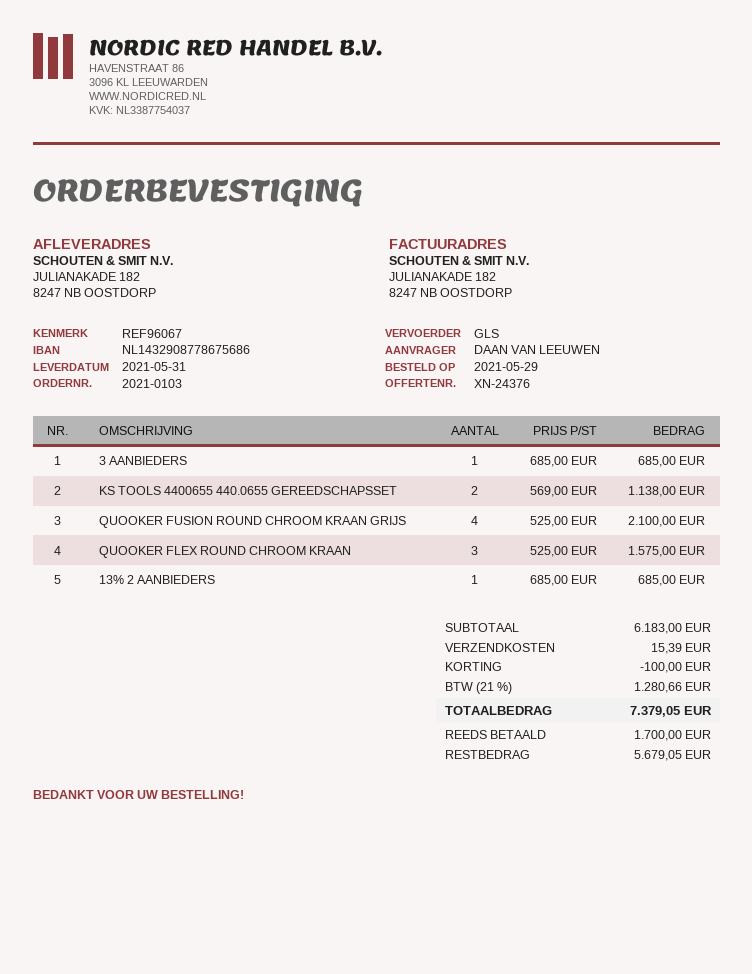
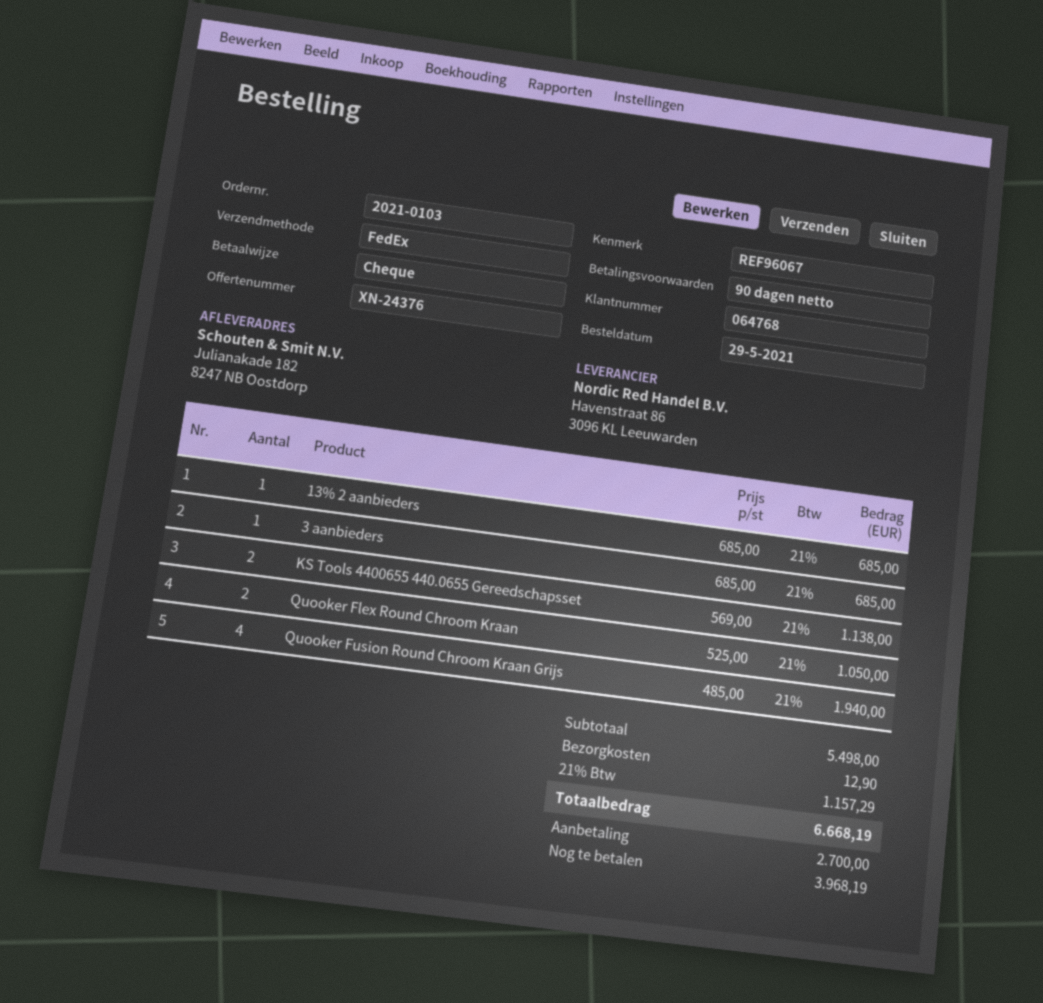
shipping method: GLS -> FedEx
QUOOKER FUSION ROUND CHROOM KRAAN GRIJS: 4 x 525.00 = 2100.00 -> 4 x 485.00 = 1940.00
QUOOKER FLEX ROUND CHROOM KRAAN: 3 x 525.00 = 1575.00 -> 2 x 525.00 = 1050.00
subtotal: 6183.00 -> 5498.00
discount: 100.00 -> none
shipping: 15.39 -> 12.90
tax: 21% = 1280.66 -> 21% = 1157.29
total: 7379.05 -> 6668.19
deposit: 1700.00 -> 2700.00
balance: 5679.05 -> 3968.19

